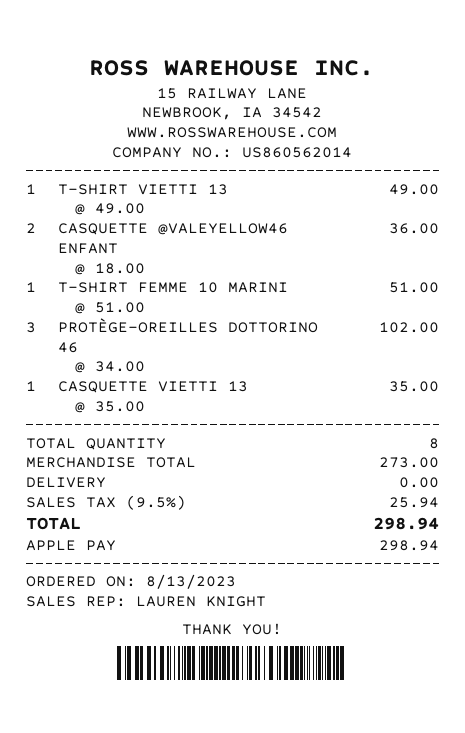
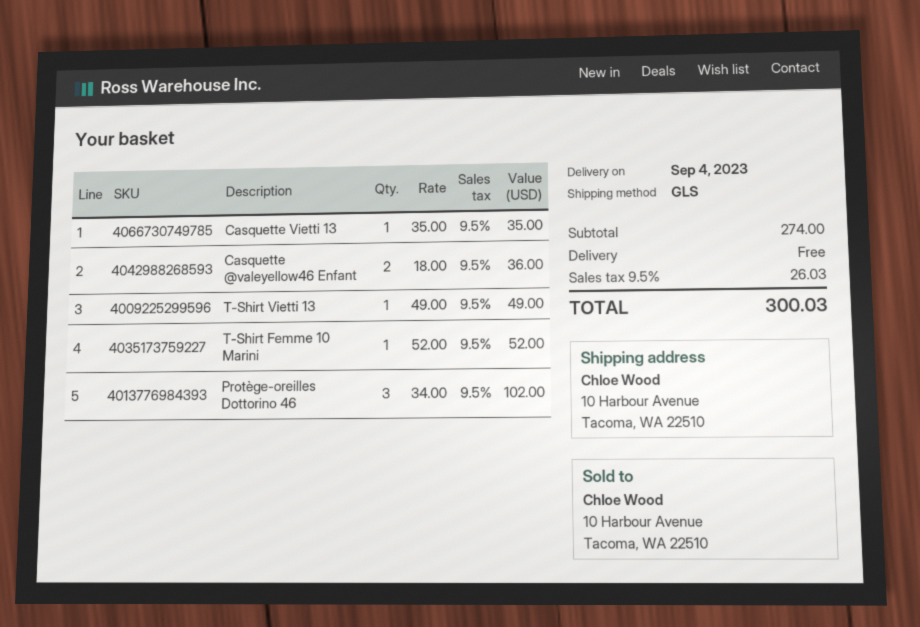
T-SHIRT FEMME 10 MARINI: 1 x 51.00 = 51.00 -> 1 x 52.00 = 52.00
subtotal: 273.00 -> 274.00
tax: 9.5% = 25.94 -> 9.5% = 26.03
total: 298.94 -> 300.03

